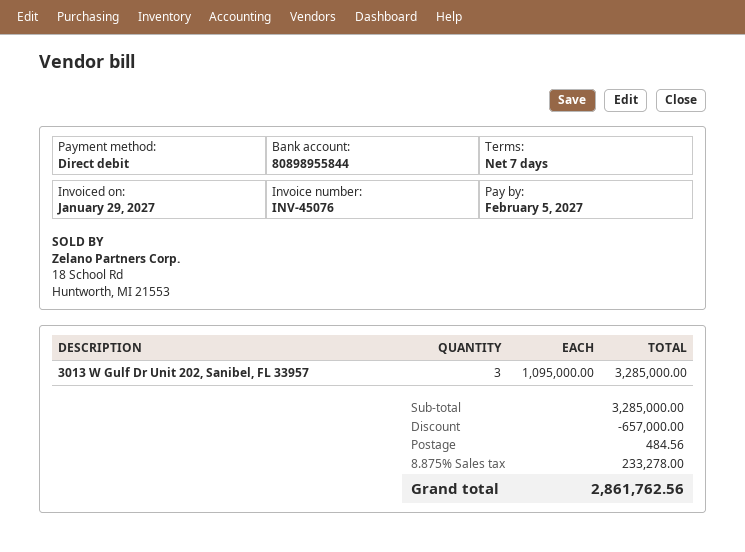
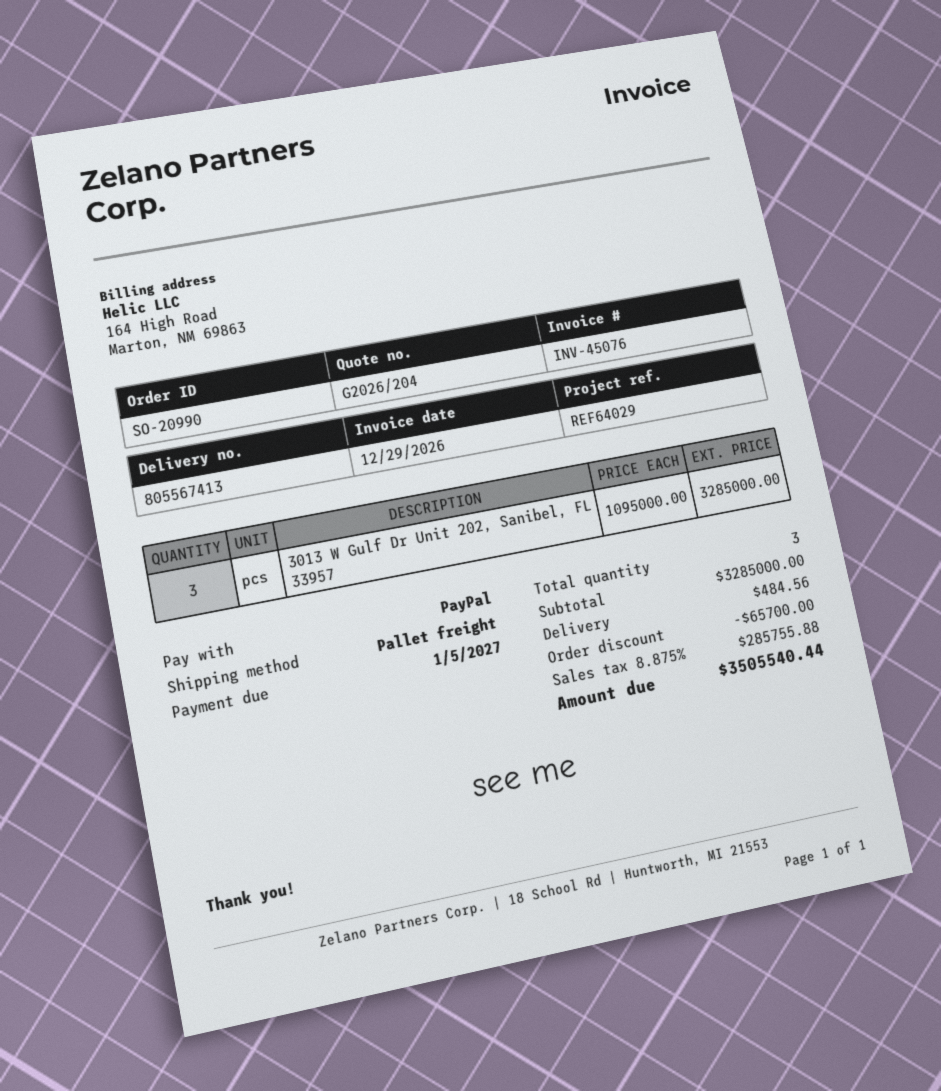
invoice date: 2027-01-29 -> 2026-12-29
due date: 2027-02-05 -> 2027-01-05
payment method: direct debit -> PayPal
discount: 657000.00 -> 65700.00
tax: 8.875% = 233278.00 -> 8.875% = 285755.88
total: 2861762.56 -> 3505540.44

